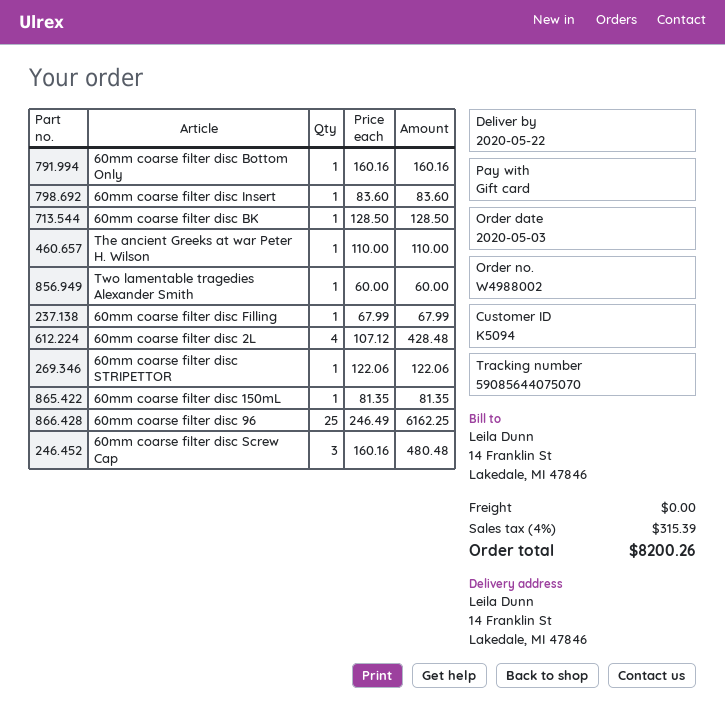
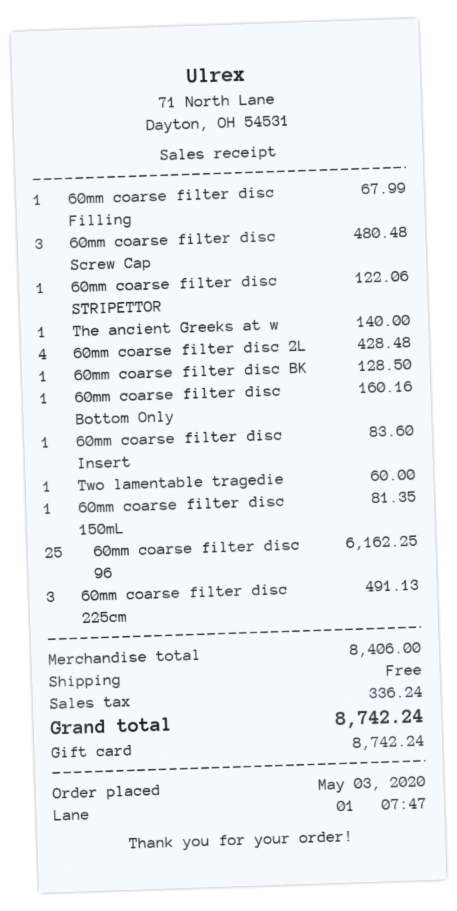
The ancient Greeks at war Peter H. Wilson: 1 for 110.00 -> 1 for 140.00
60mm coarse filter disc 225cm: none -> 3 for 491.13
tax: 315.39 -> 336.24
total: 8200.26 -> 8742.24

